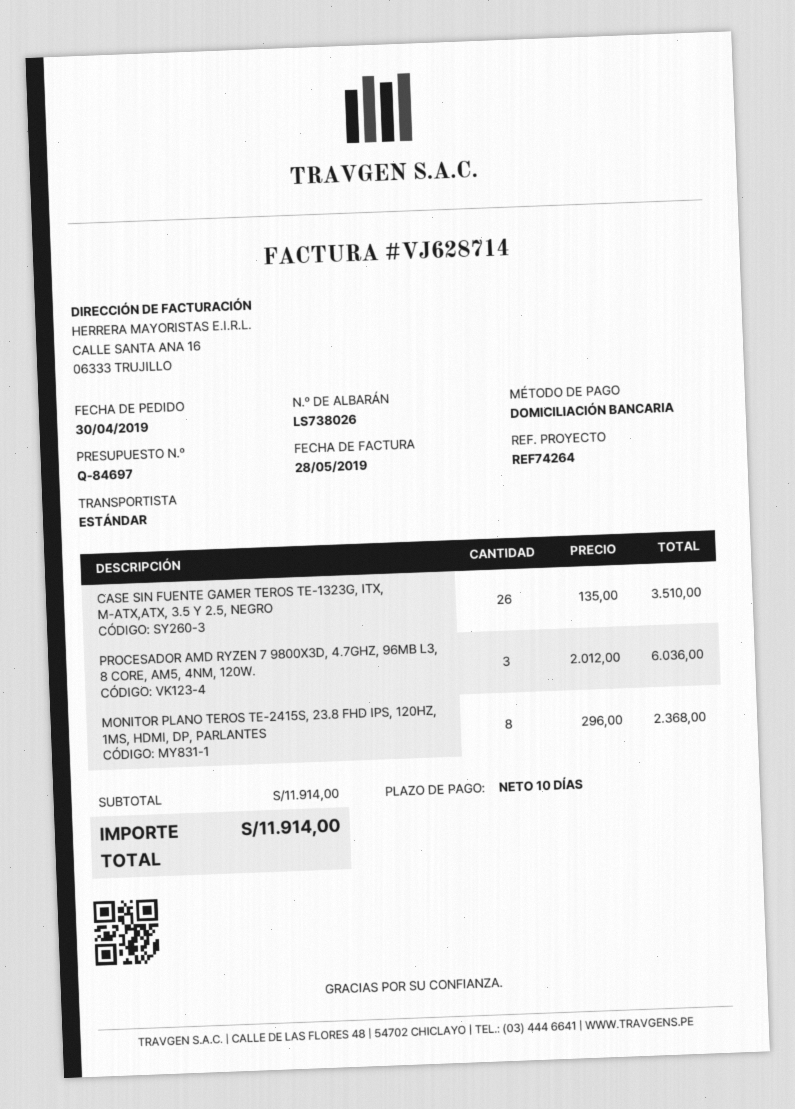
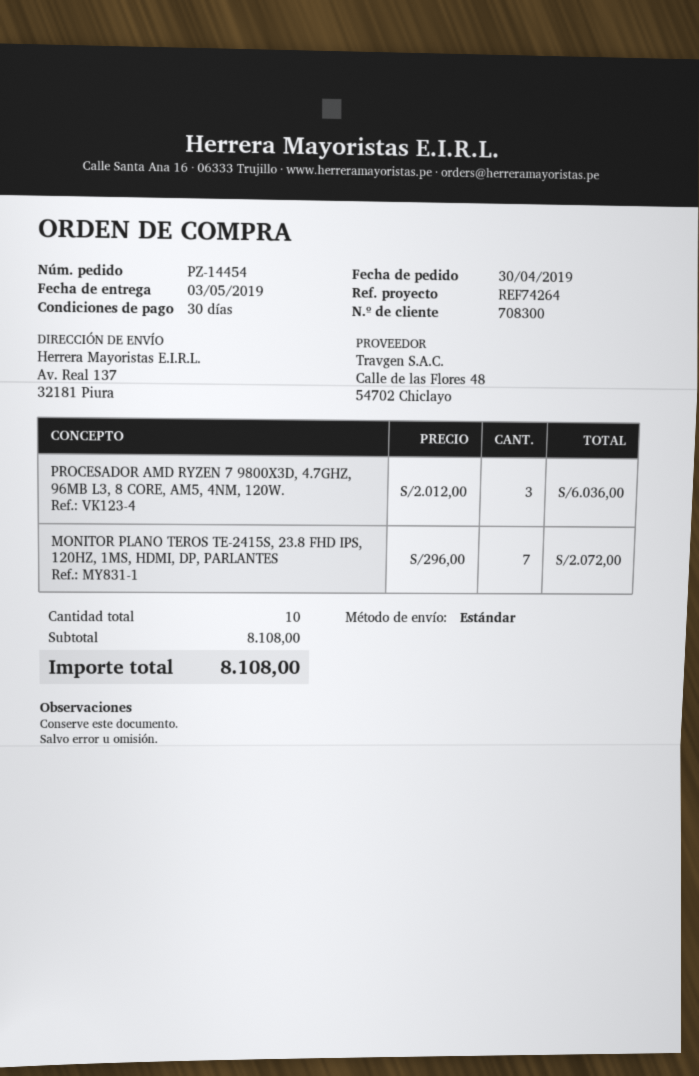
payment terms: 10 days -> 30 days
CASE SIN FUENTE GAMER TEROS TE-1323G, ITX, M-ATX,ATX, 3.5 Y 2.5, NEGRO: 26 x 135.00 = 3510.00 -> none
MONITOR PLANO TEROS TE-2415S, 23.8 FHD IPS, 120HZ, 1MS, HDMI, DP, PARLANTES: 8 x 296.00 = 2368.00 -> 7 x 296.00 = 2072.00
subtotal: 11914.00 -> 8108.00
total: 11914.00 -> 8108.00

